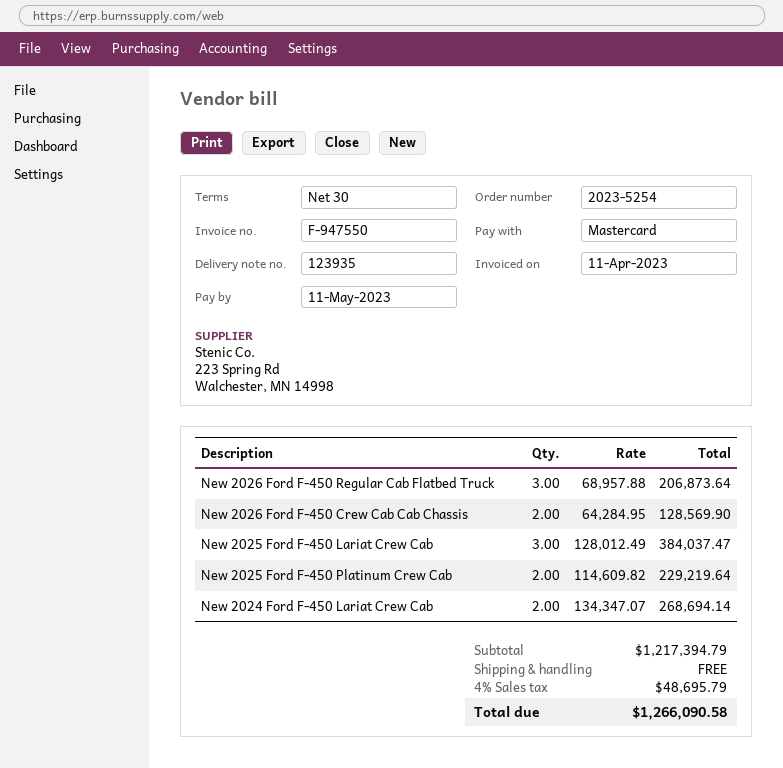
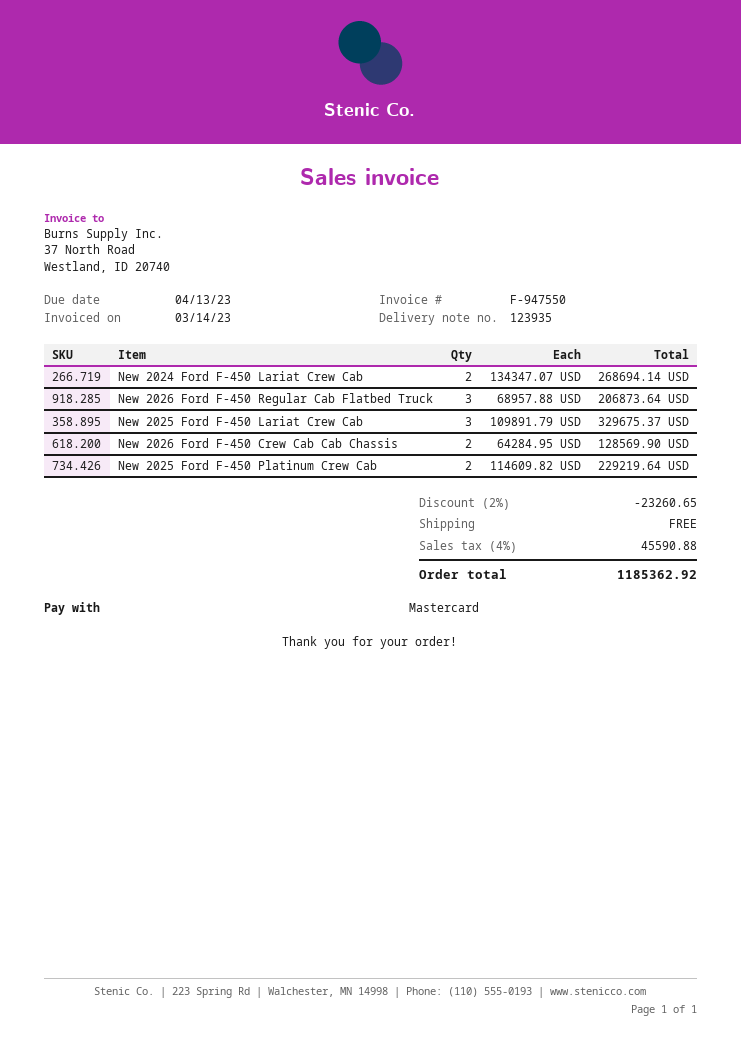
invoice date: 2023-04-11 -> 2023-03-14
due date: 2023-05-11 -> 2023-04-13
New 2025 Ford F-450 Lariat Crew Cab: 3 x 128012.49 = 384037.47 -> 3 x 109891.79 = 329675.37
discount: none -> 2% = 23260.65
tax: 4% = 48695.79 -> 4% = 45590.88
total: 1266090.58 -> 1185362.92

